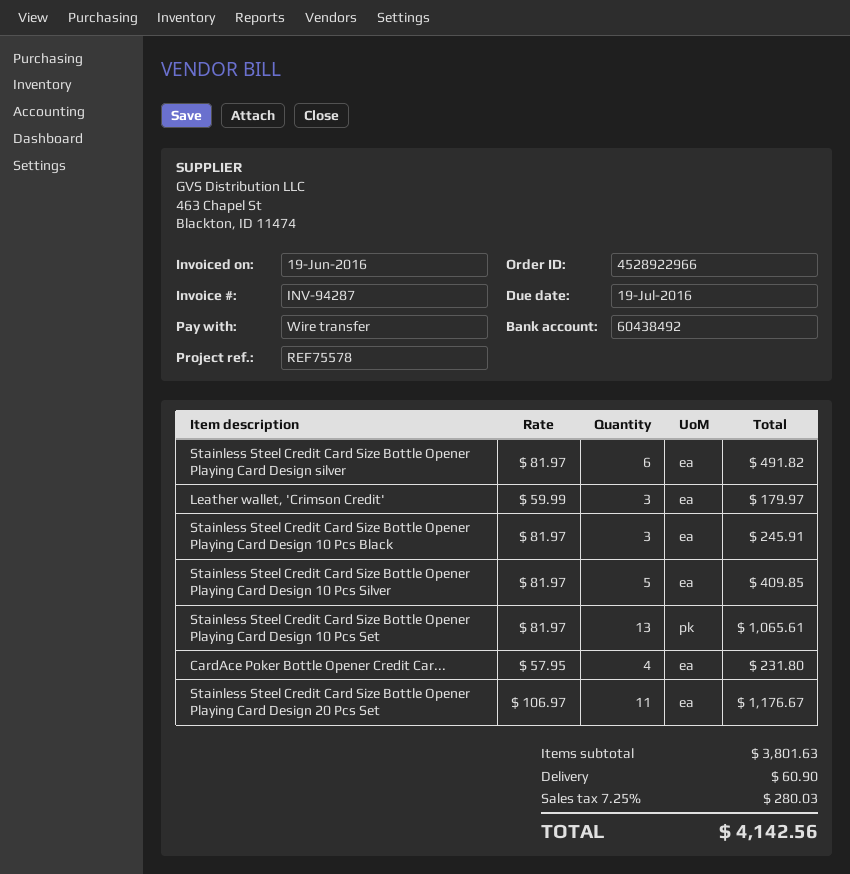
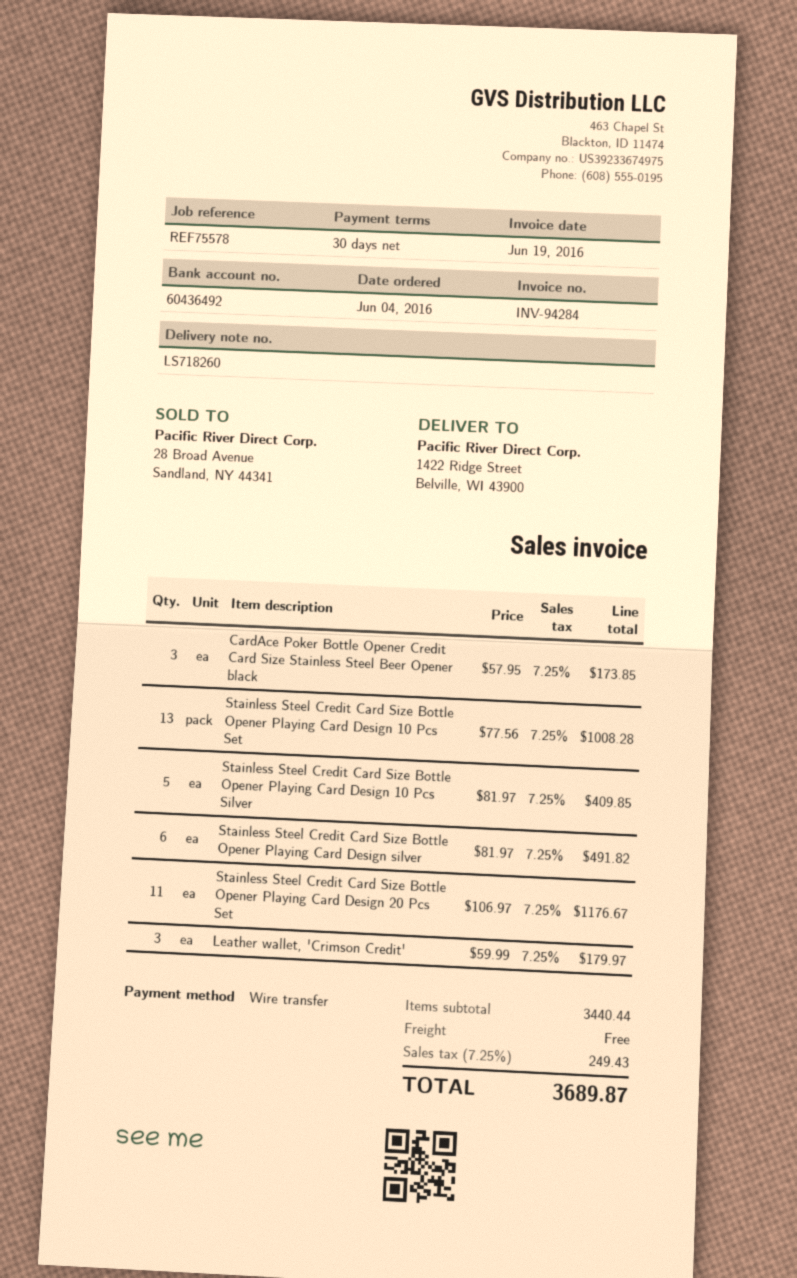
invoice number: INV-94287 -> INV-94284
bank account: 60438492 -> 60436492
Stainless Steel Credit Card Size Bottle Opener Playing Card Design 10 Pcs Black: 3 x 81.97 = 245.91 -> none
Stainless Steel Credit Card Size Bottle Opener Playing Card Design 10 Pcs Set: 13 x 81.97 = 1065.61 -> 13 x 77.56 = 1008.28
CardAce Poker Bottle Opener Credit Car...: 4 x 57.95 = 231.80 -> 3 x 57.95 = 173.85
subtotal: 3801.63 -> 3440.44
shipping: 60.90 -> 0.00
tax: 7.25% = 280.03 -> 7.25% = 249.43
total: 4142.56 -> 3689.87

